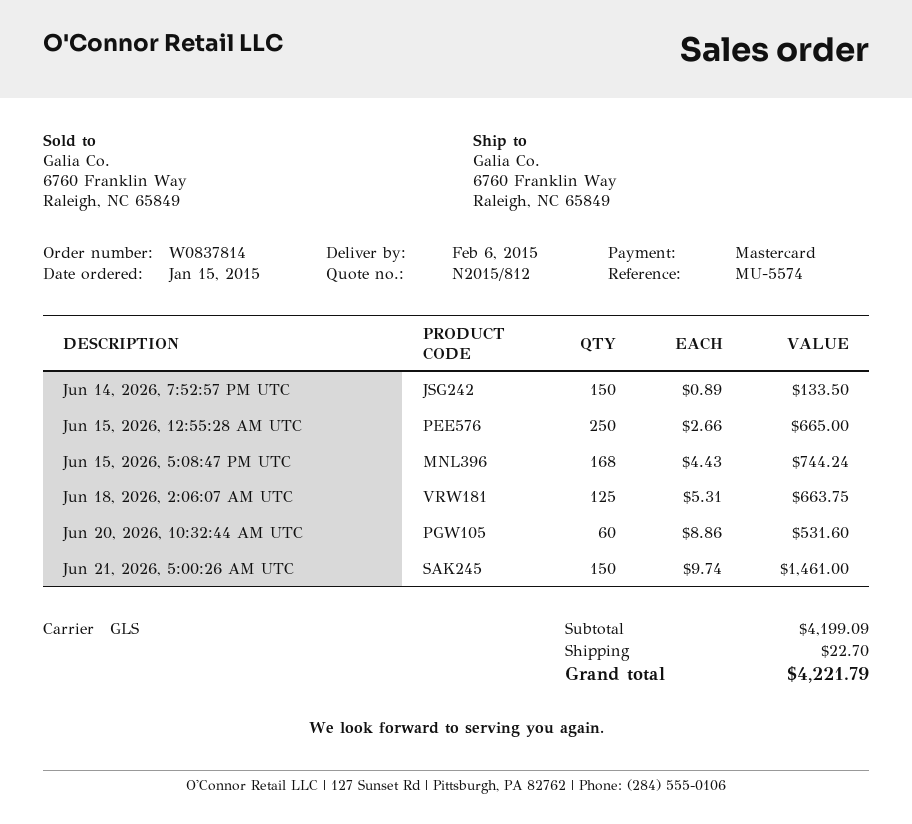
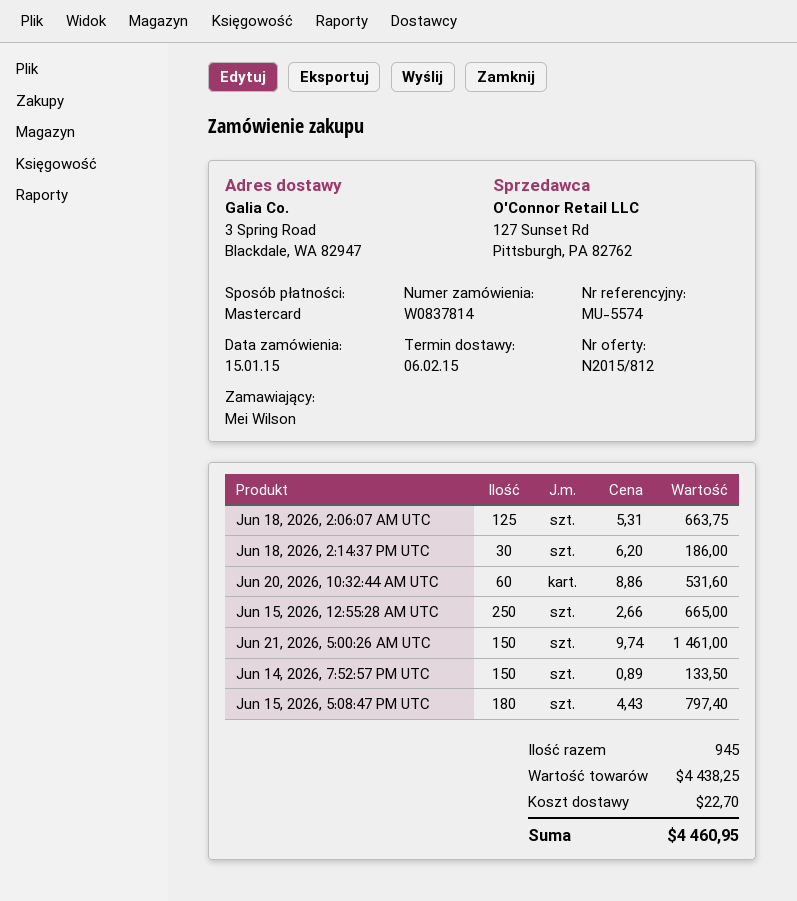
ship to: 6760 Franklin Way, Raleigh, NC 65849 -> 3 Spring Road, Blackdale, WA 82947
Jun 15, 2026, 5:08:47 PM UTC: 168 x 4.43 = 744.24 -> 180 x 4.43 = 797.40
Jun 18, 2026, 2:14:37 PM UTC: none -> 30 x 6.20 = 186.00
subtotal: 4199.09 -> 4438.25
total: 4221.79 -> 4460.95

